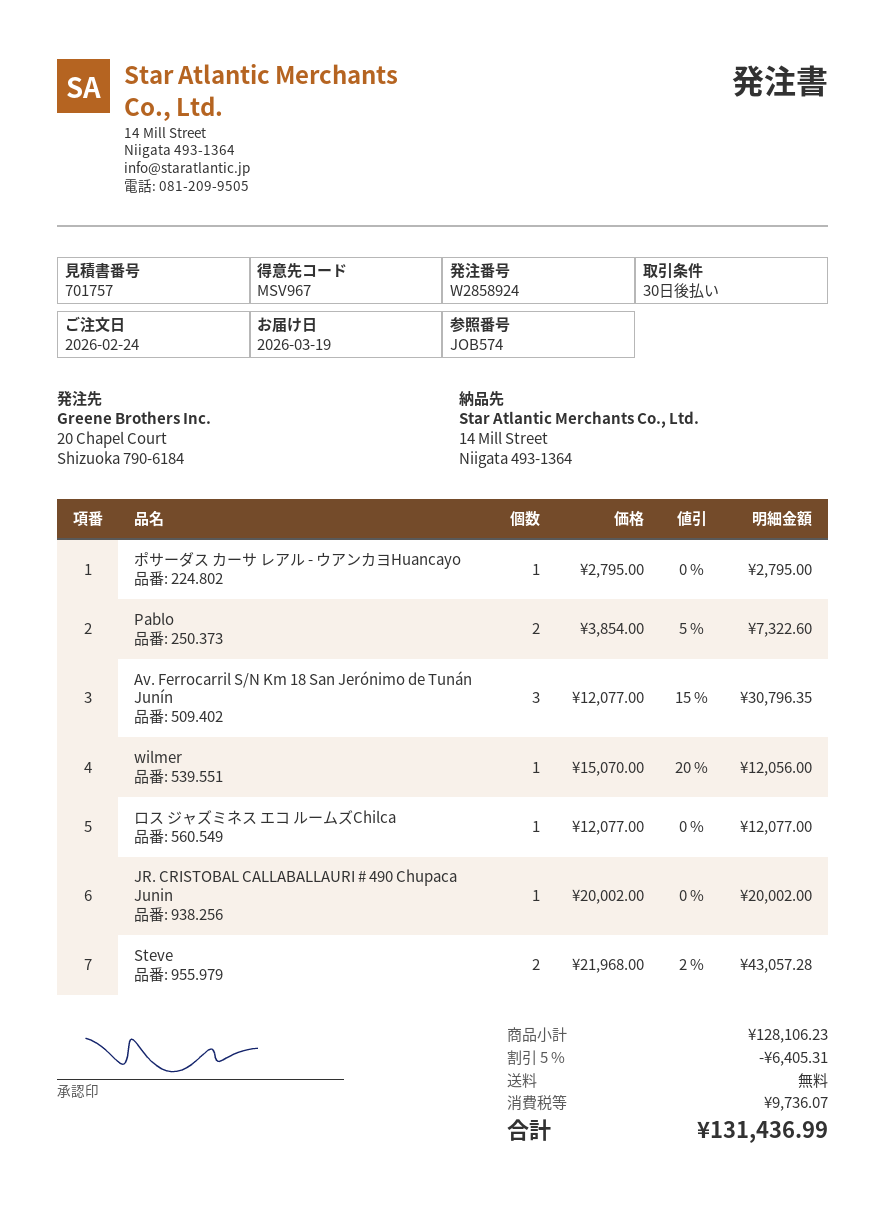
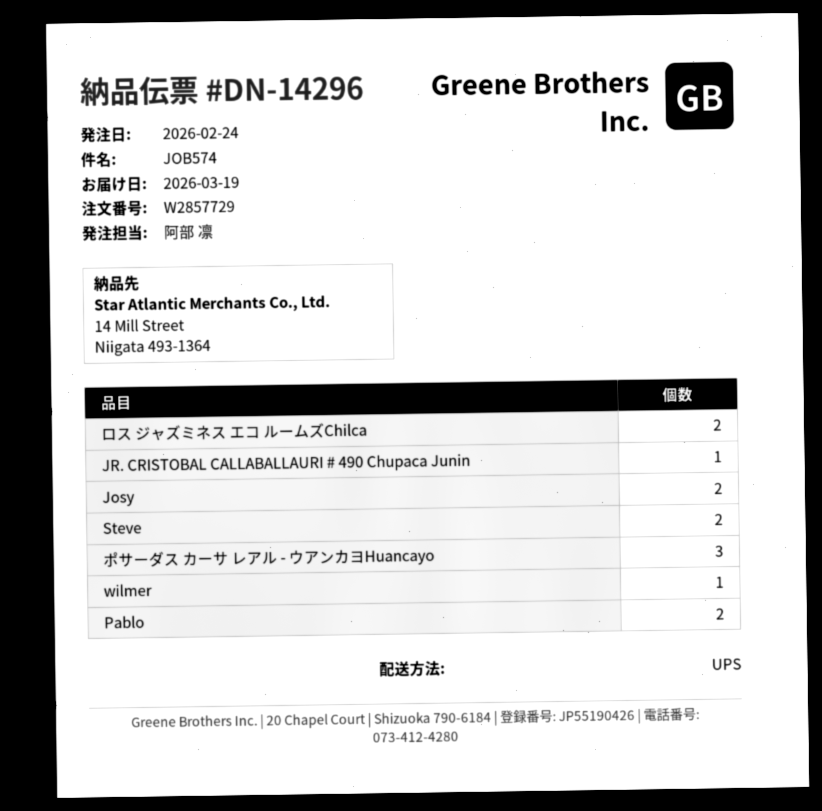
order number: W2858924 -> W2857729
ポサーダス カーサ レアル - ウアンカヨHuancayo: 1 -> 3
Av. Ferrocarril S/N Km 18 San Jerónimo de Tunán Junín: 3 -> none
ロス ジャズミネス エコ ルームズChilca: 1 -> 2
Josy: none -> 2

